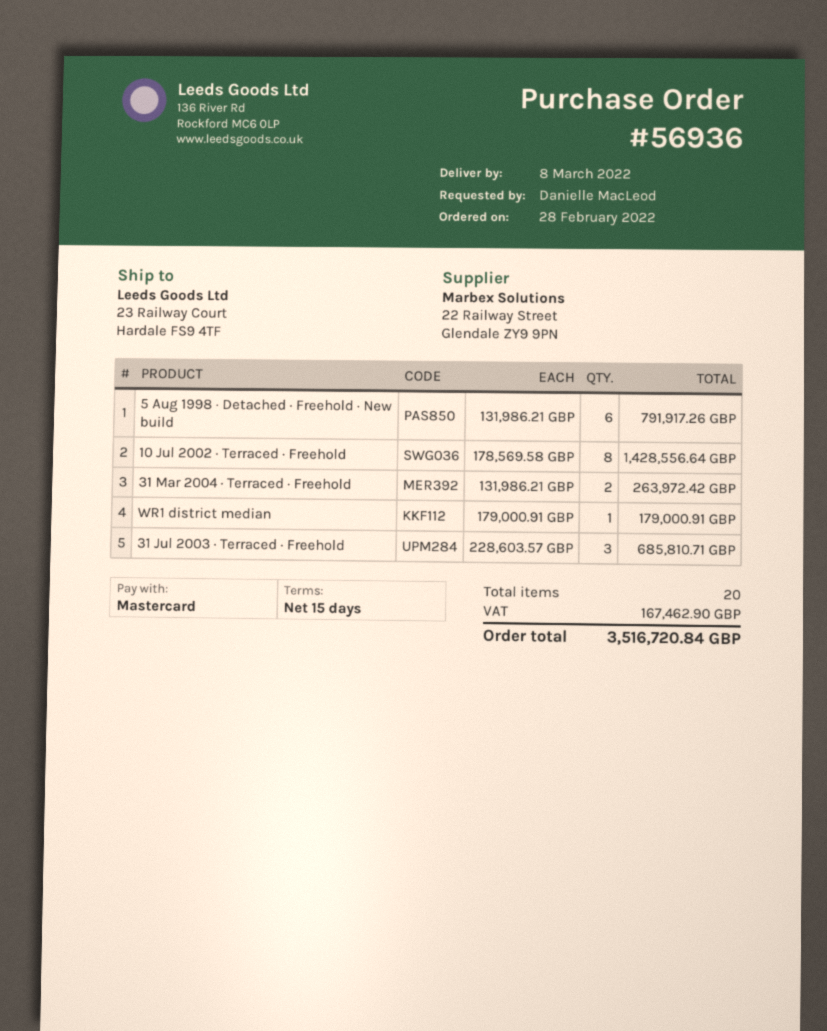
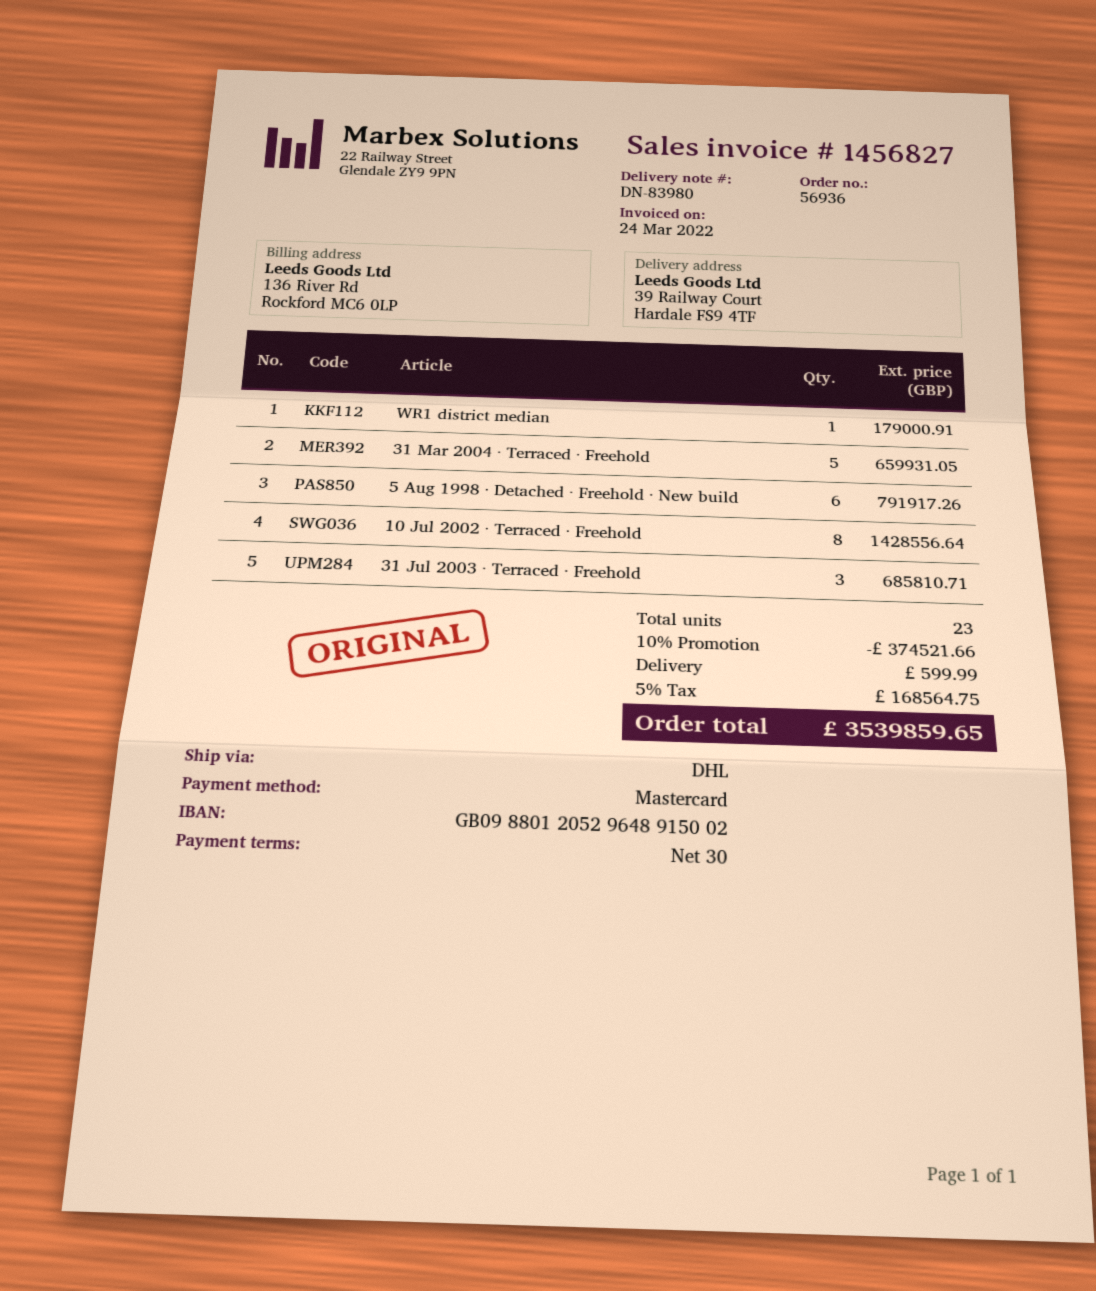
payment terms: 15 days -> 30 days
ship to: 23 Railway Court, Hardale FS9 4TF -> 39 Railway Court, Hardale FS9 4TF
31 Mar 2004 · Terraced · Freehold: 2 for 263972.42 -> 5 for 659931.05
total quantity: 20 -> 23
discount: none -> 10% = 374521.66
shipping: none -> 599.99
tax: 167462.90 -> 168564.75
total: 3516720.84 -> 3539859.65

